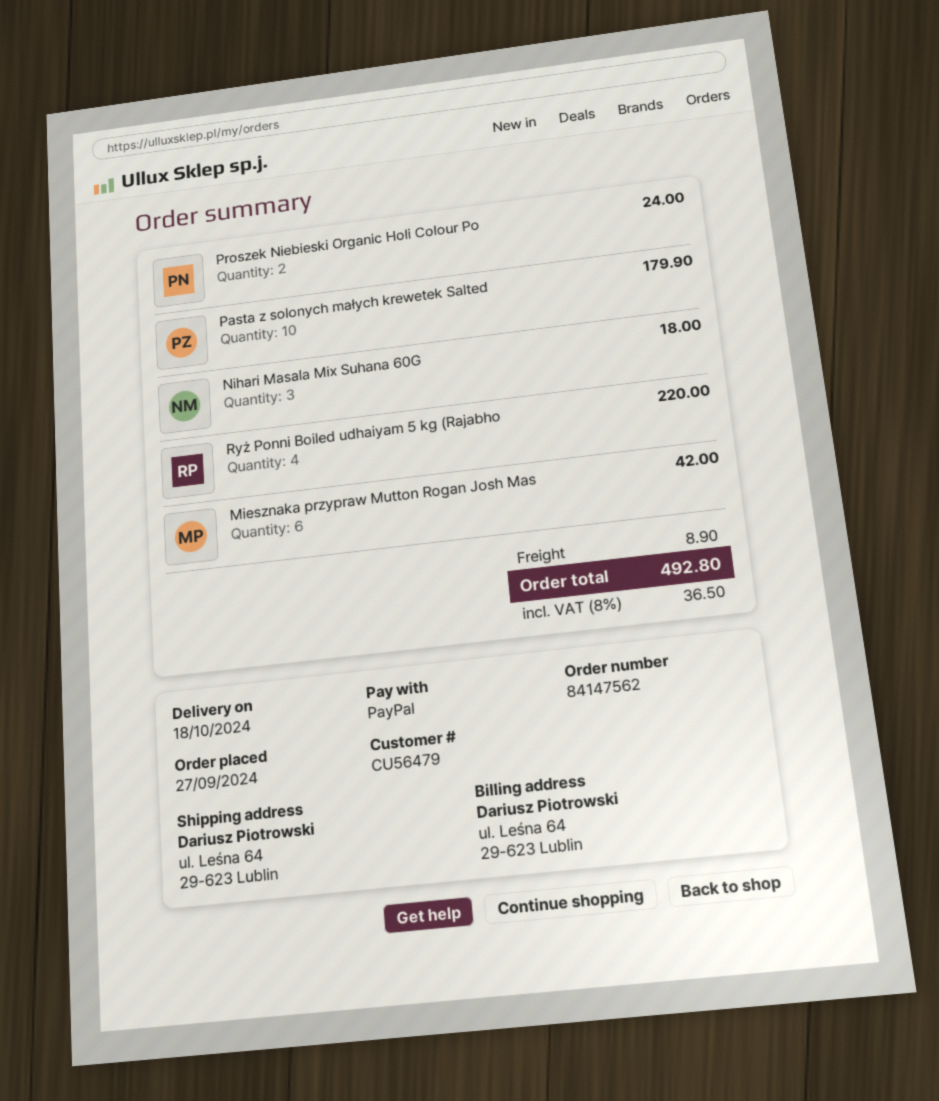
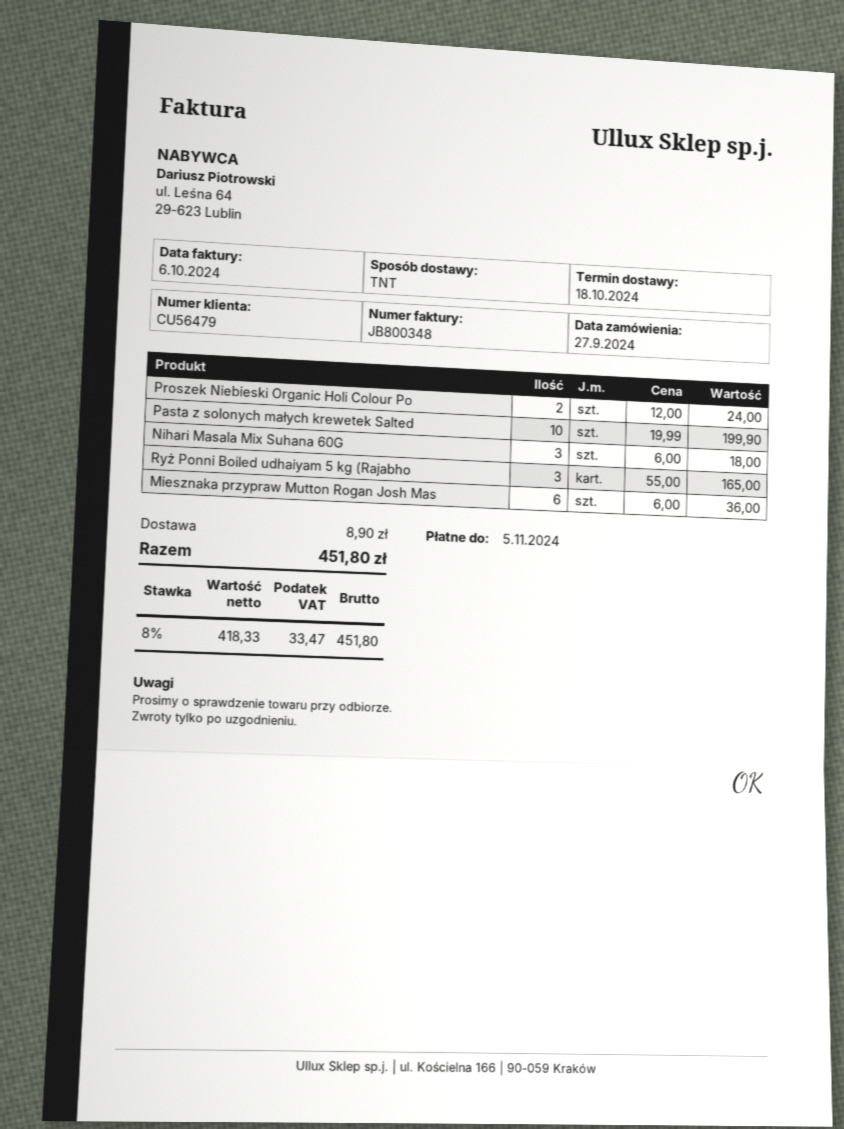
Pasta z solonych małych krewetek Salted: 10 for 179.90 -> 10 for 199.90
Ryż Ponni Boiled udhaiyam 5 kg (Rajabho: 4 for 220.00 -> 3 for 165.00
Miesznaka przypraw Mutton Rogan Josh Mas: 6 for 42.00 -> 6 for 36.00
tax: 8% = 36.50 -> 8% = 33.47
total: 492.80 -> 451.80

